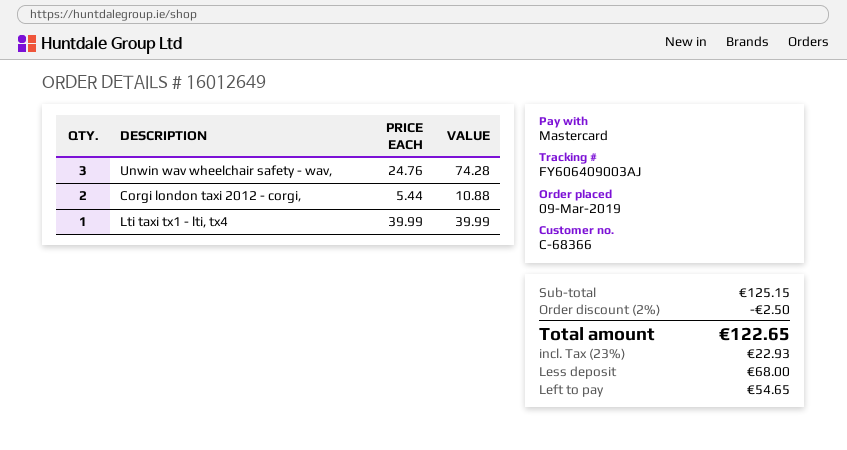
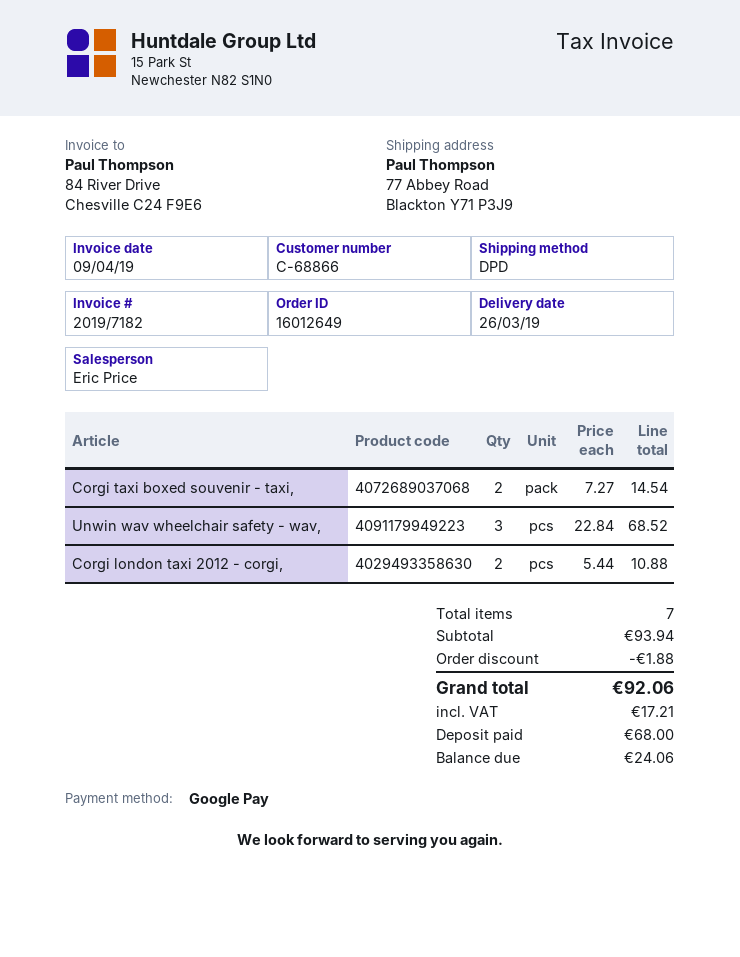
customer number: C-68366 -> C-68866
payment method: Mastercard -> Google Pay
Unwin wav wheelchair safety - wav,: 3 x 24.76 = 74.28 -> 3 x 22.84 = 68.52
Lti taxi tx1 - lti, tx4: 1 x 39.99 = 39.99 -> none
Corgi taxi boxed souvenir - taxi,: none -> 2 x 7.27 = 14.54
subtotal: 125.15 -> 93.94
discount: 2.50 -> 1.88
tax: 22.93 -> 17.21
total: 122.65 -> 92.06
balance: 54.65 -> 24.06

